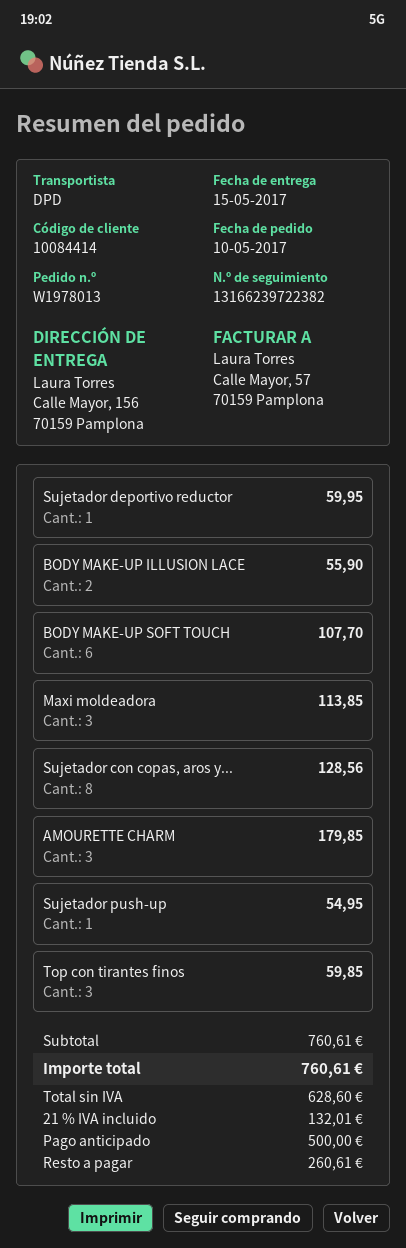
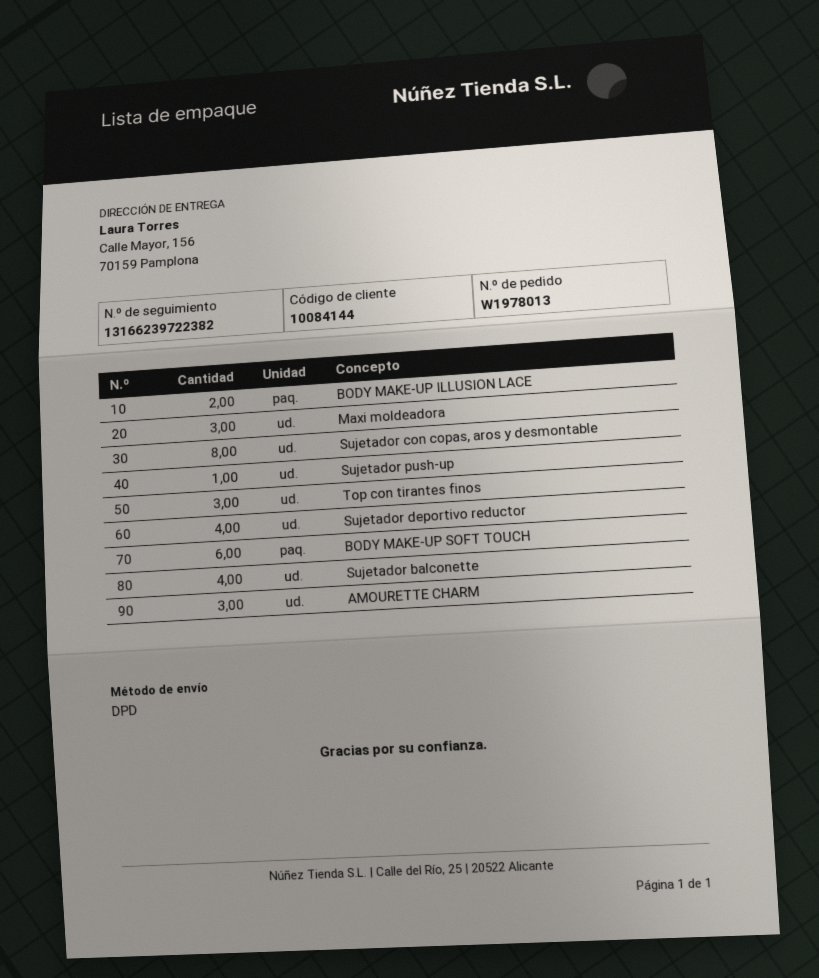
customer number: 10084414 -> 10084144
Sujetador deportivo reductor: 1 -> 4
Sujetador balconette: none -> 4

